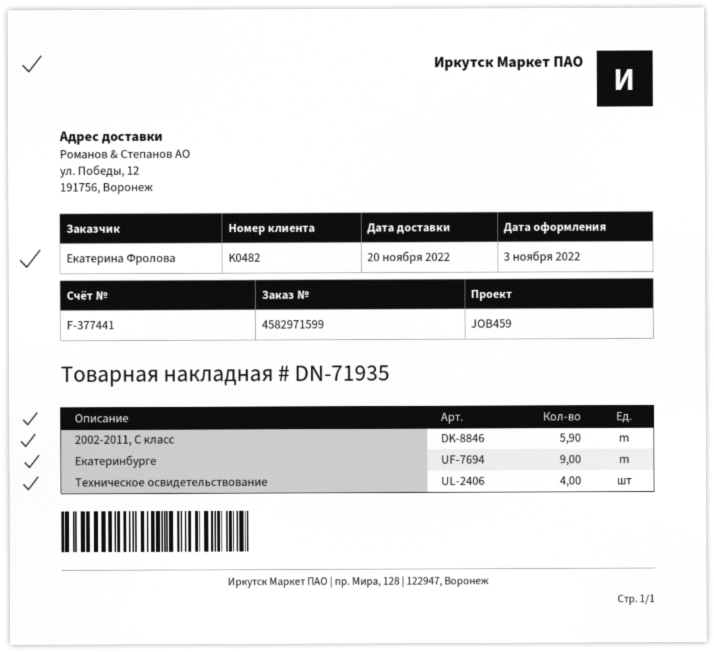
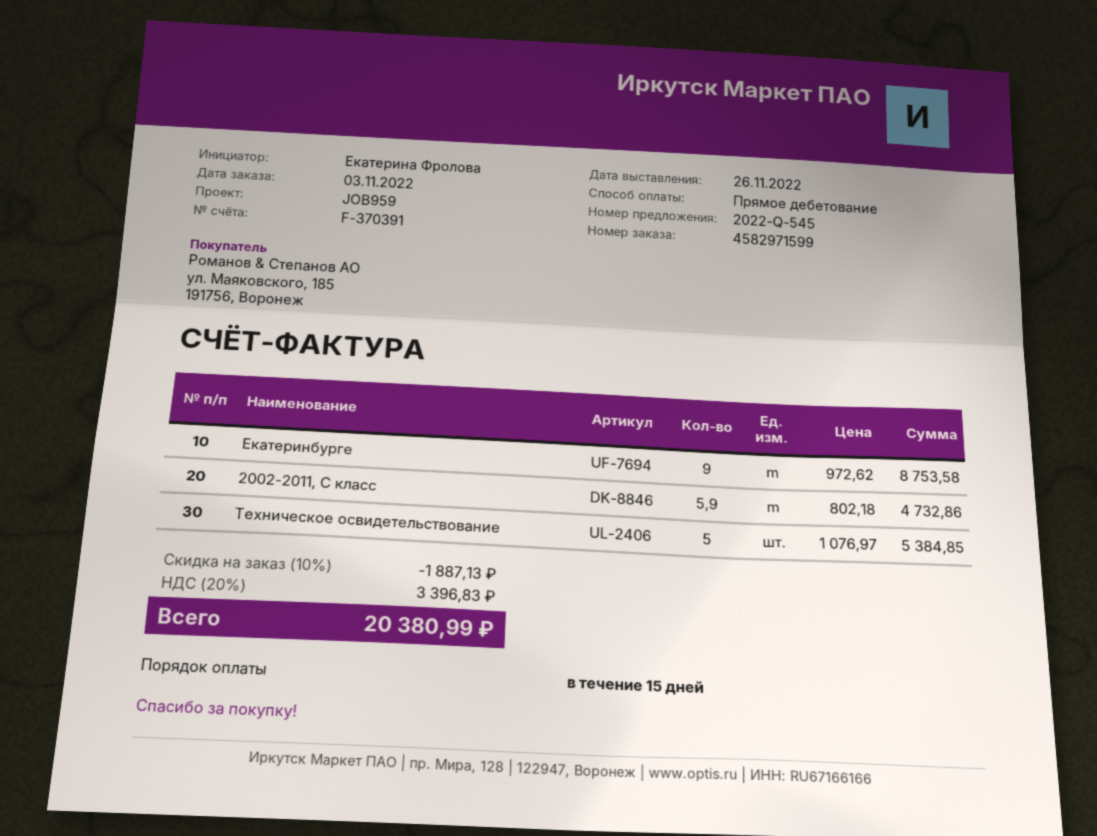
invoice number: F-377441 -> F-370391
reference: JOB459 -> JOB959
Техническое освидетельствование: 4 -> 5

